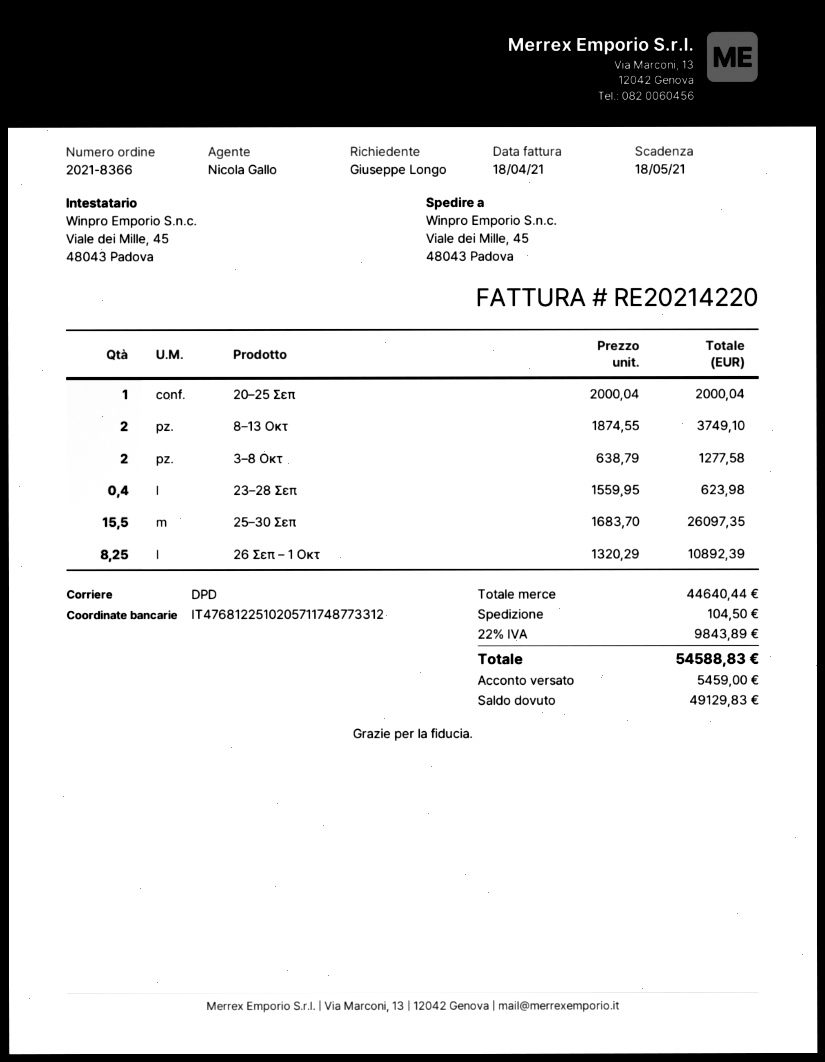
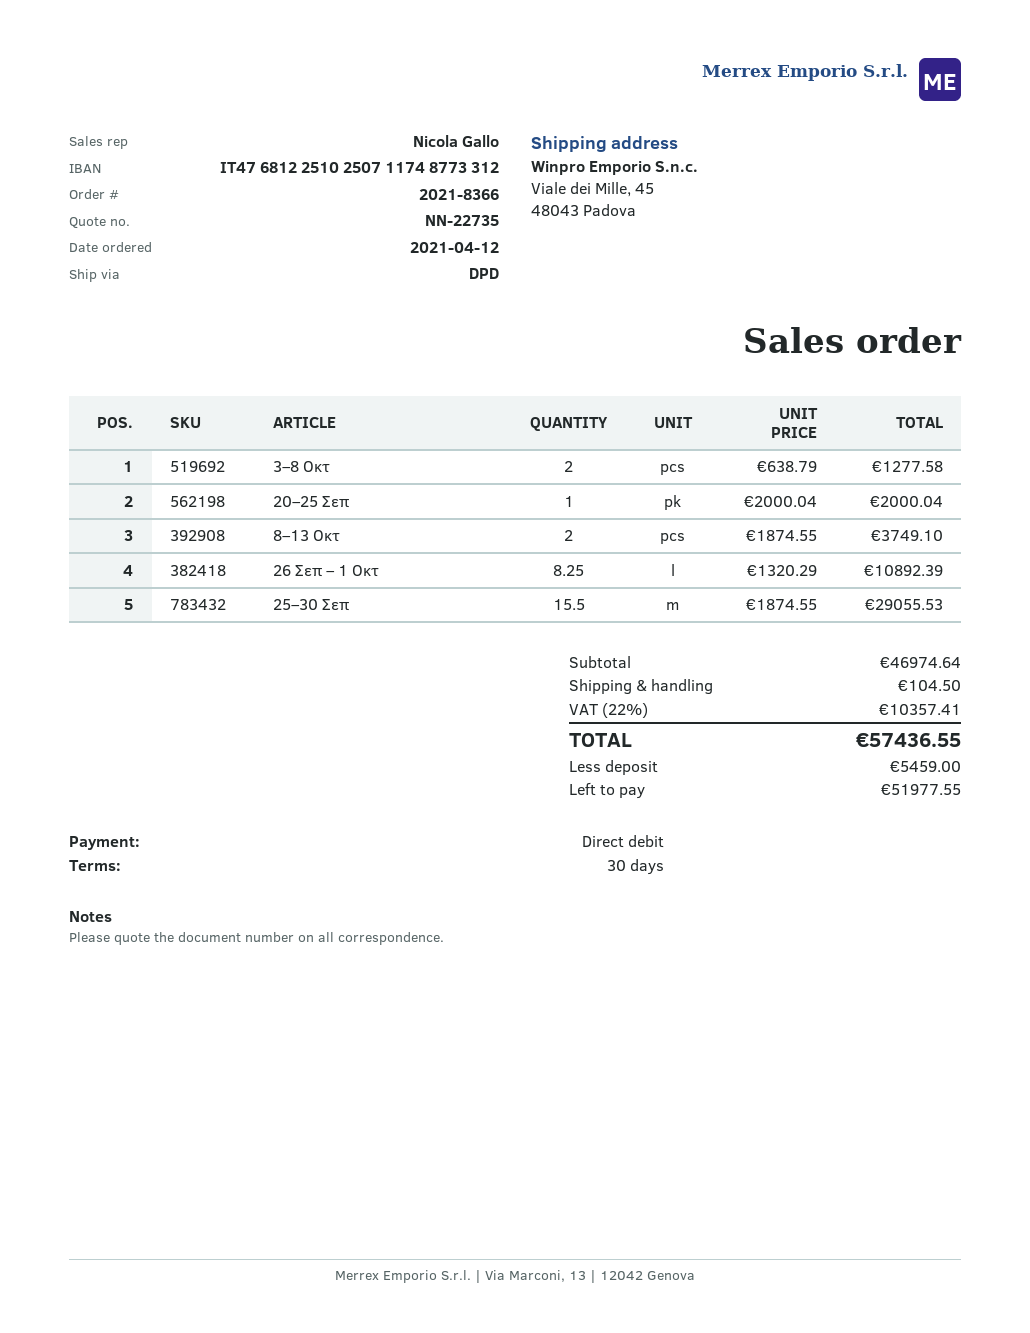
bank account: IT4768122510205711748773312 -> IT4768122510250711748773312
23–28 Σεπ: 0.4 x 1559.95 = 623.98 -> none
25–30 Σεπ: 15.5 x 1683.70 = 26097.35 -> 15.5 x 1874.55 = 29055.53
subtotal: 44640.44 -> 46974.64
tax: 22% = 9843.89 -> 22% = 10357.41
total: 54588.83 -> 57436.55
balance: 49129.83 -> 51977.55

